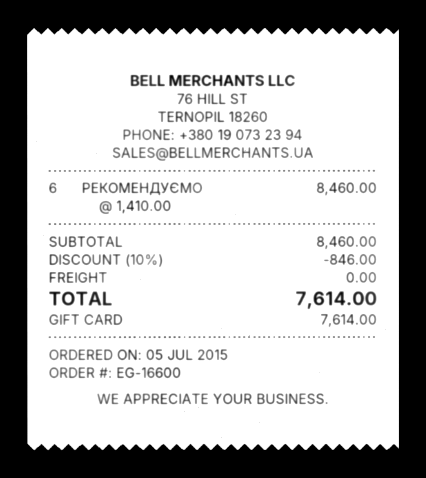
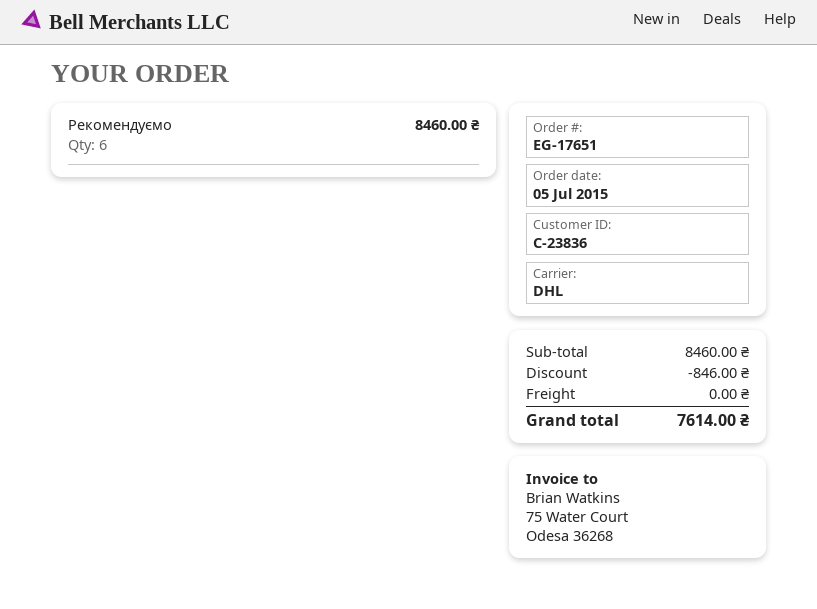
order number: EG-16600 -> EG-17651

